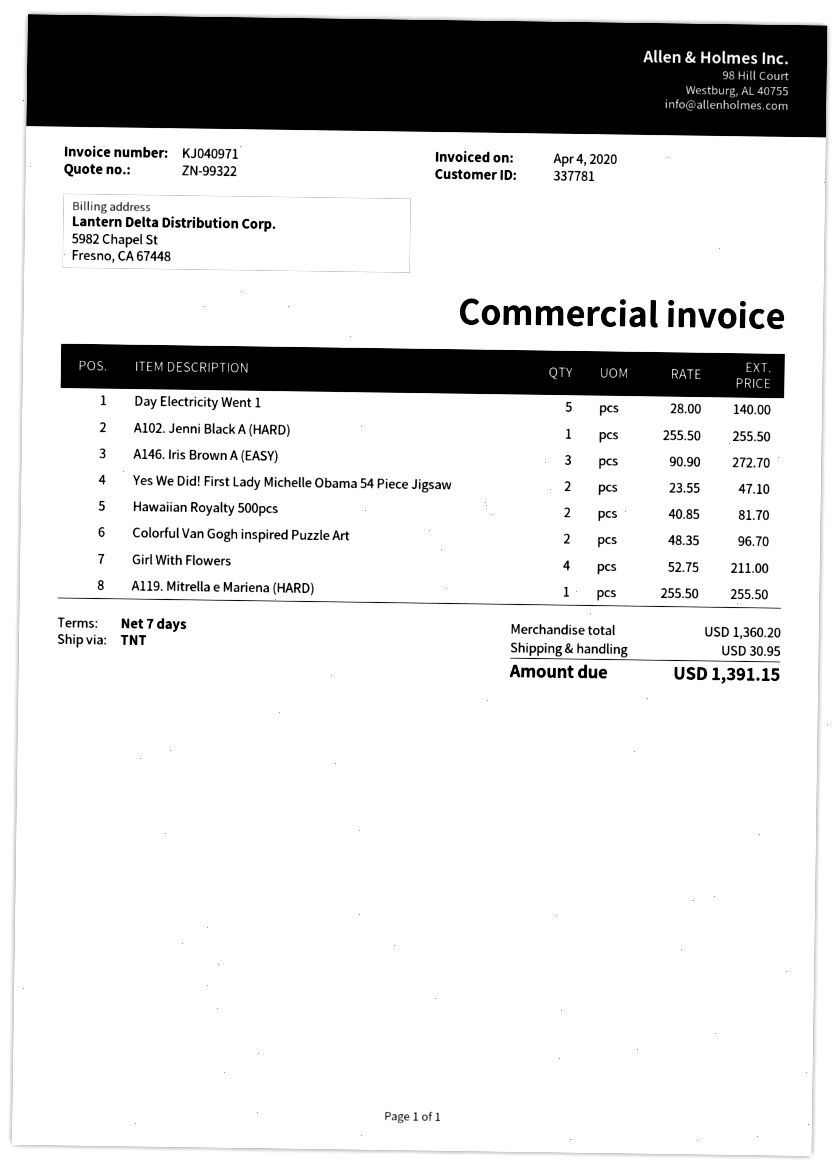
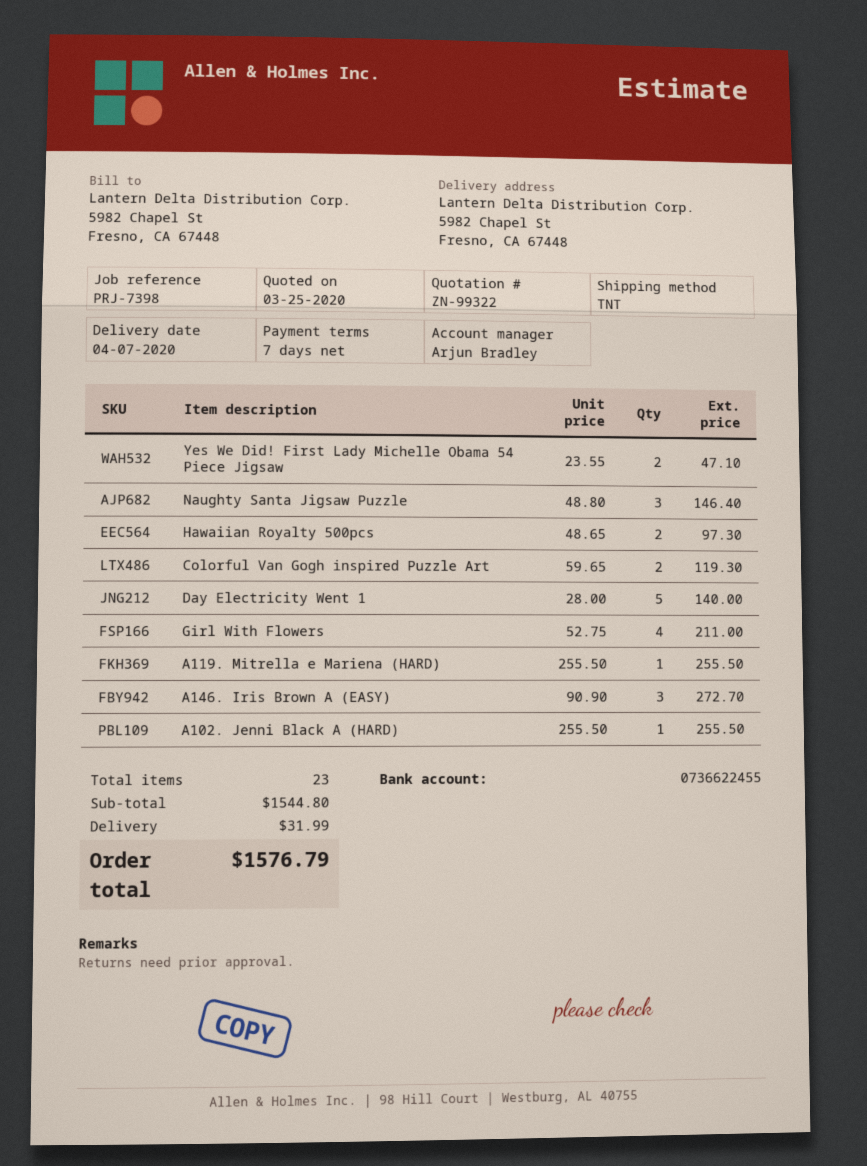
Hawaiian Royalty 500pcs: 2 x 40.85 = 81.70 -> 2 x 48.65 = 97.30
Colorful Van Gogh inspired Puzzle Art: 2 x 48.35 = 96.70 -> 2 x 59.65 = 119.30
Naughty Santa Jigsaw Puzzle: none -> 3 x 48.80 = 146.40
subtotal: 1360.20 -> 1544.80
shipping: 30.95 -> 31.99
total: 1391.15 -> 1576.79

